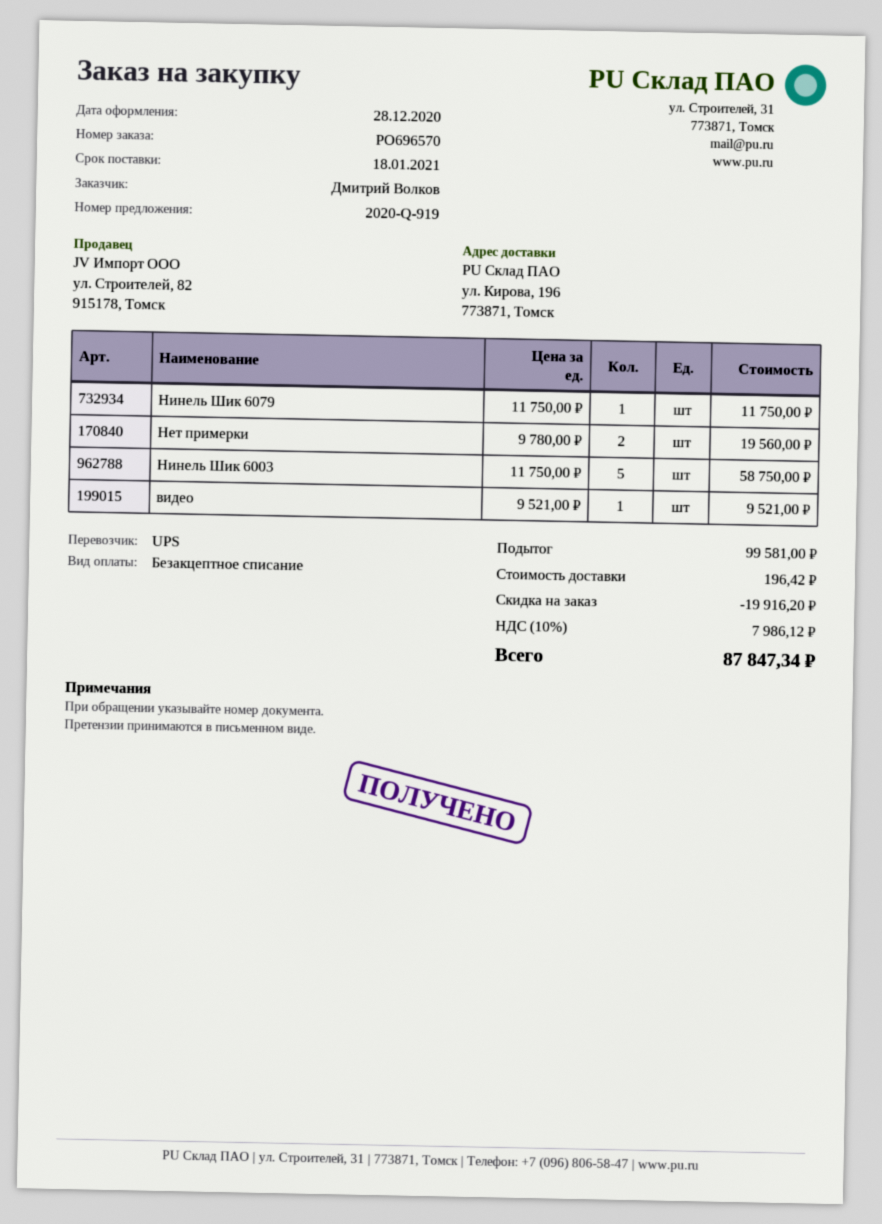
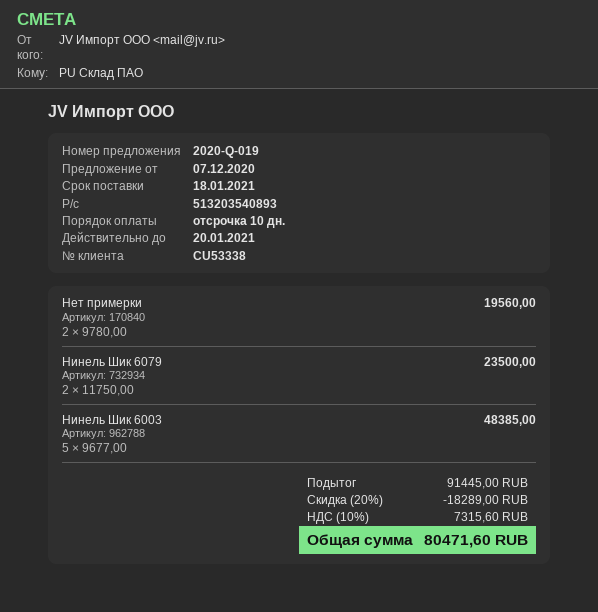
quote number: 2020-Q-919 -> 2020-Q-019
Нинель Шик 6079: 1 x 11750.00 = 11750.00 -> 2 x 11750.00 = 23500.00
Нинель Шик 6003: 5 x 11750.00 = 58750.00 -> 5 x 9677.00 = 48385.00
видео: 1 x 9521.00 = 9521.00 -> none
subtotal: 99581.00 -> 91445.00
discount: 19916.20 -> 18289.00
shipping: 196.42 -> none
tax: 10% = 7986.12 -> 10% = 7315.60
total: 87847.34 -> 80471.60

